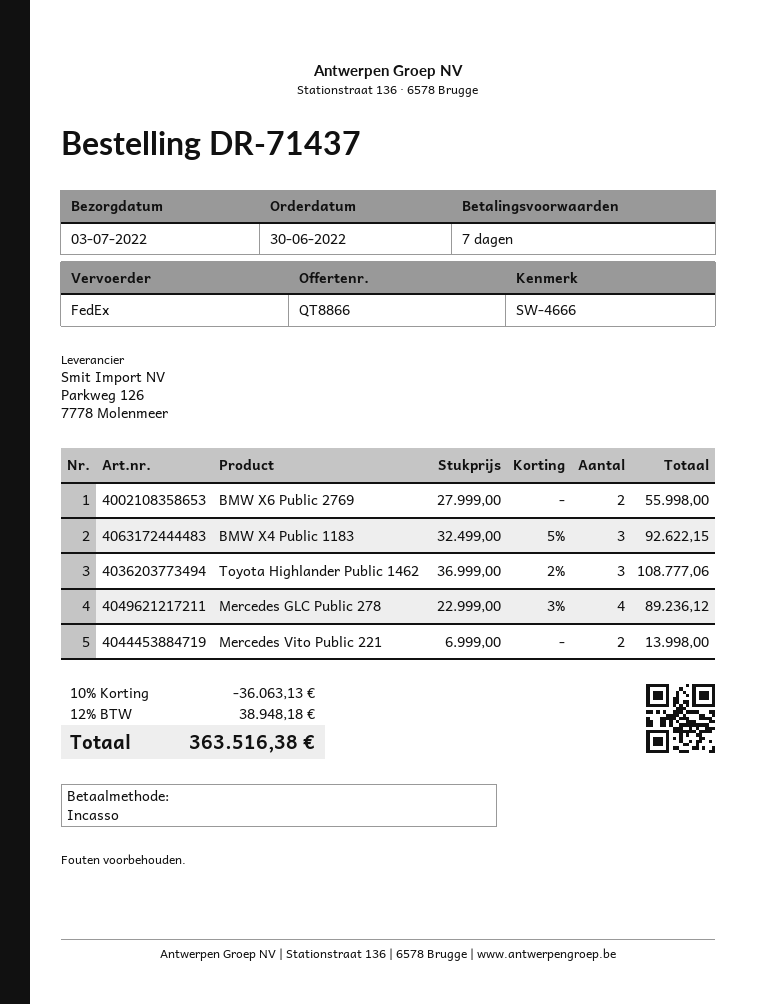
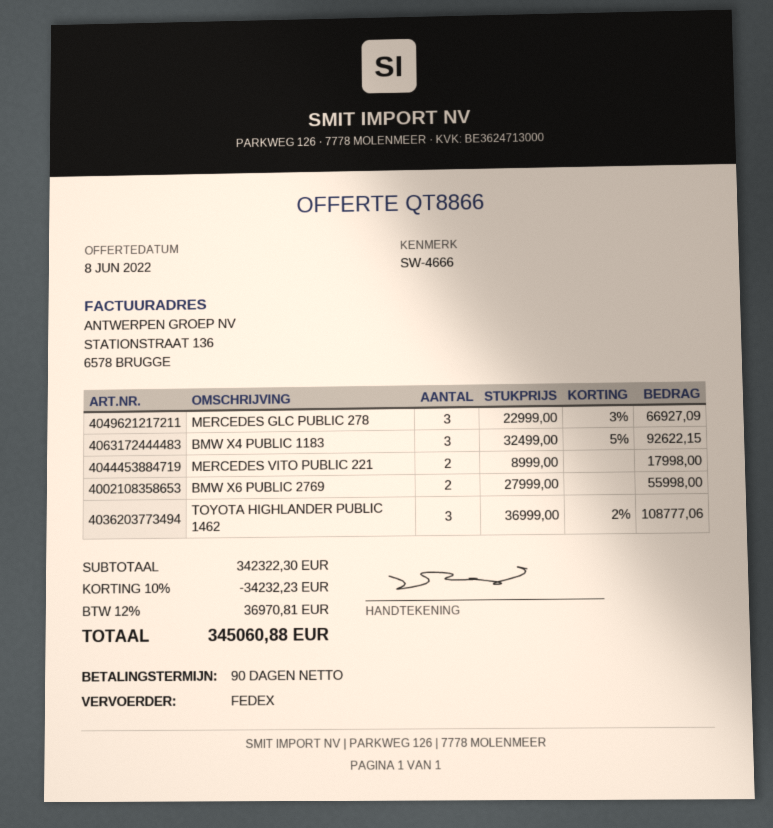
payment terms: 7 days -> 90 days
Mercedes GLC Public 278: 4 x 22999.00 - 3% = 89236.12 -> 3 x 22999.00 - 3% = 66927.09
Mercedes Vito Public 221: 2 x 6999.00 = 13998.00 -> 2 x 8999.00 = 17998.00
discount: 10% = 36063.13 -> 10% = 34232.23
tax: 12% = 38948.18 -> 12% = 36970.81
total: 363516.38 -> 345060.88

